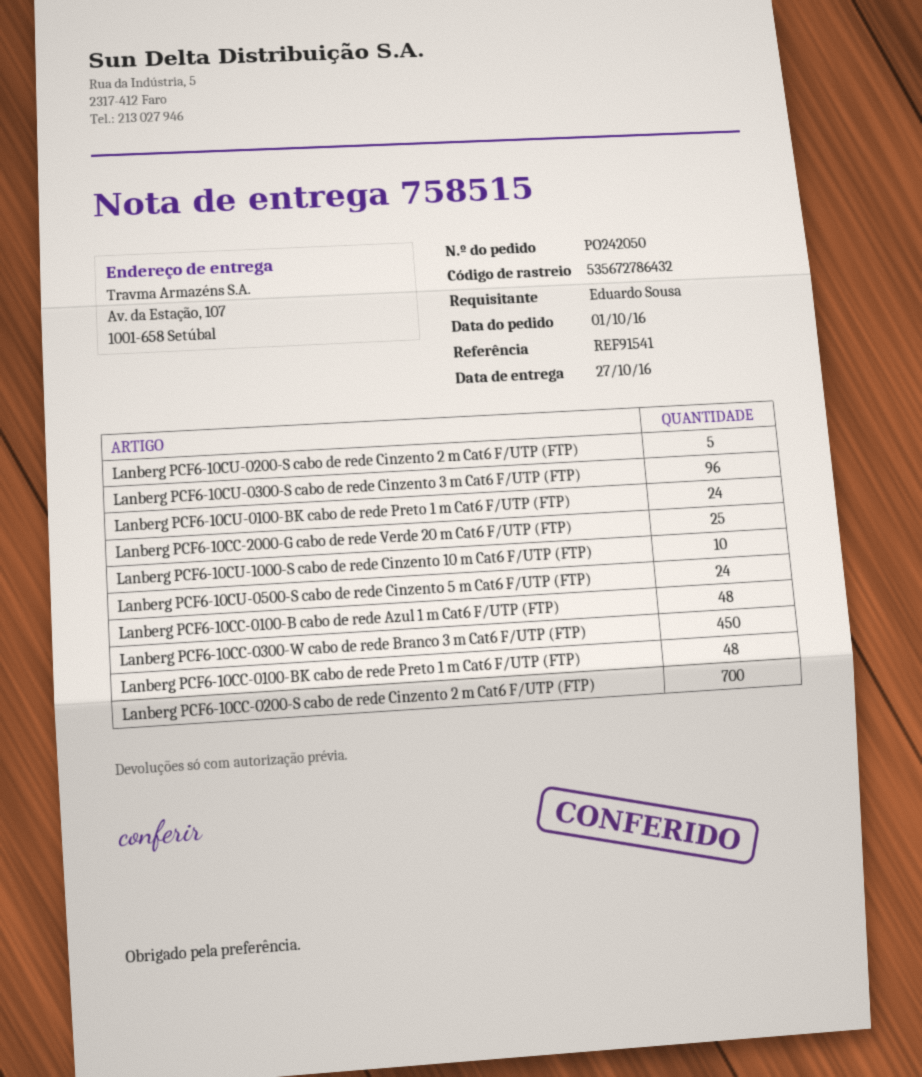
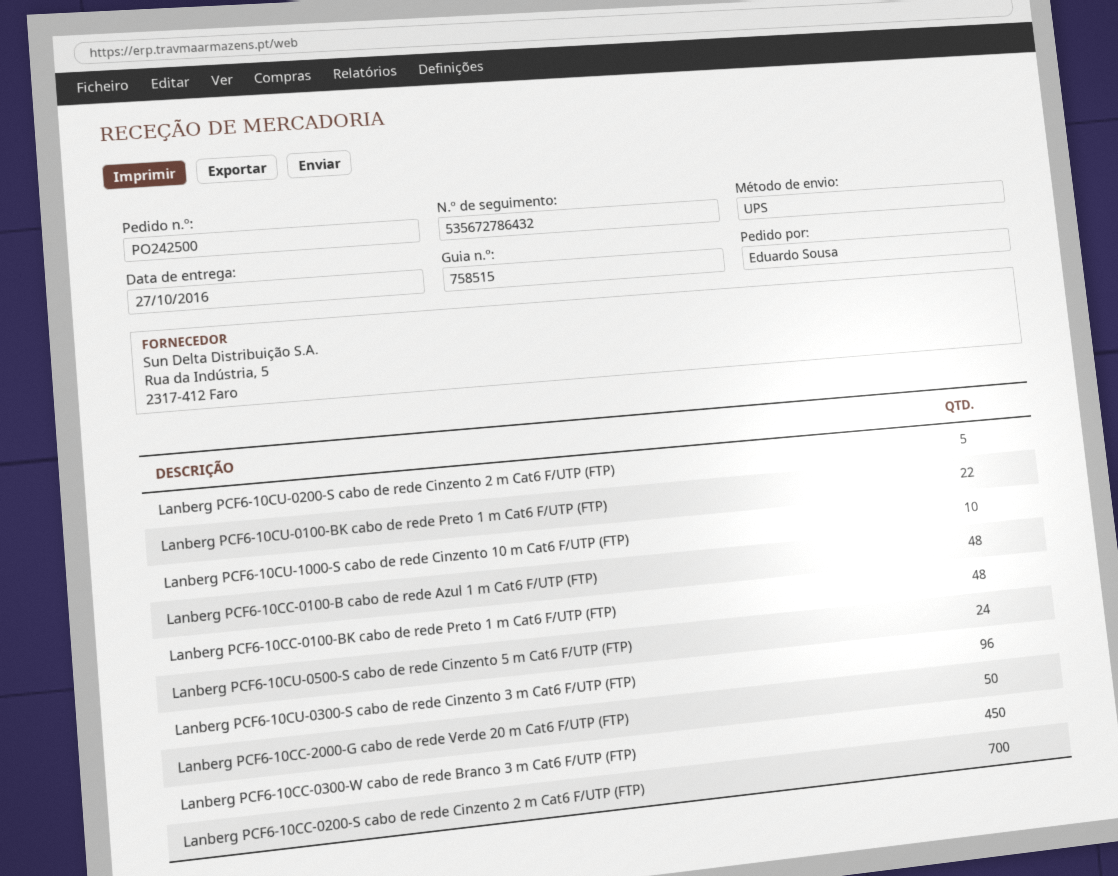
order number: PO242050 -> PO242500
Lanberg PCF6-10CU-0100-BK cabo de rede Preto 1 m Cat6 F/UTP (FTP): 24 -> 22
Lanberg PCF6-10CC-2000-G cabo de rede Verde 20 m Cat6 F/UTP (FTP): 25 -> 50

